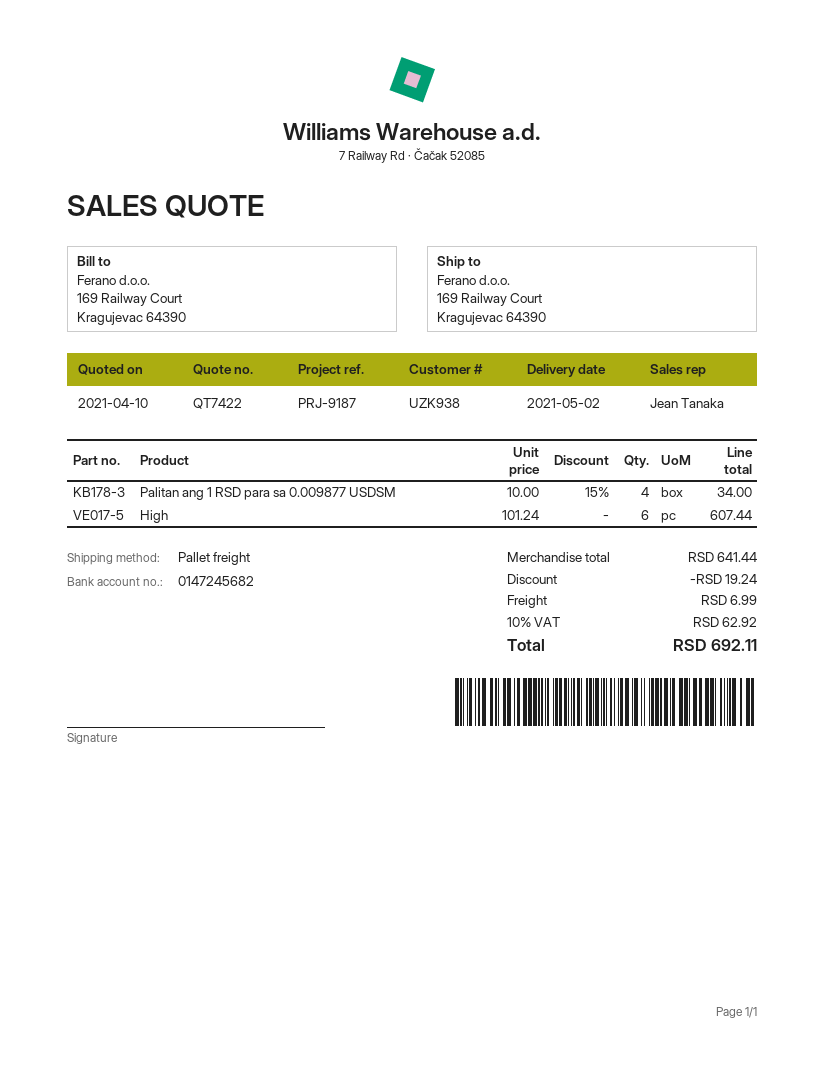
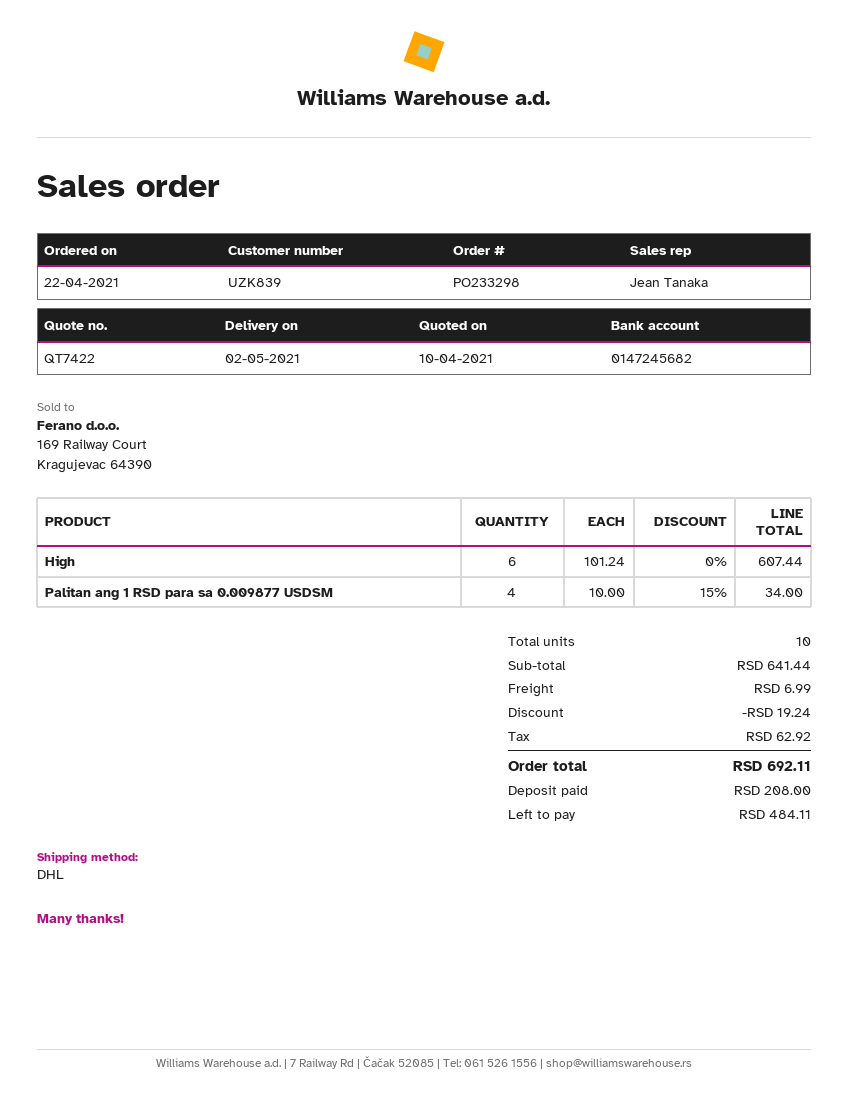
customer number: UZK938 -> UZK839
shipping method: pallet freight -> DHL

